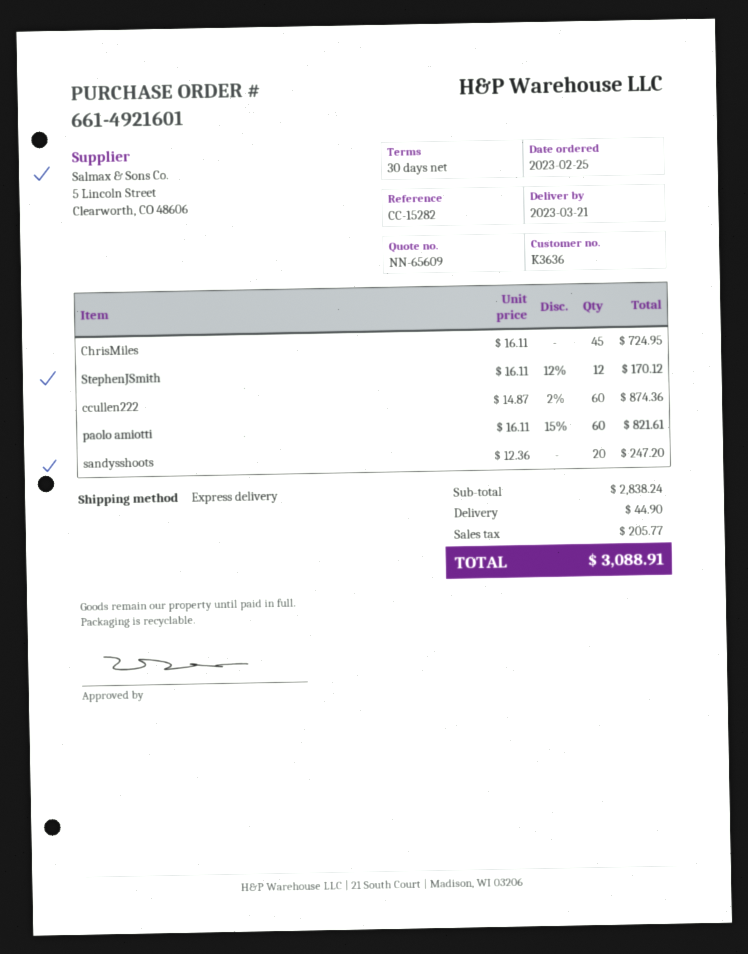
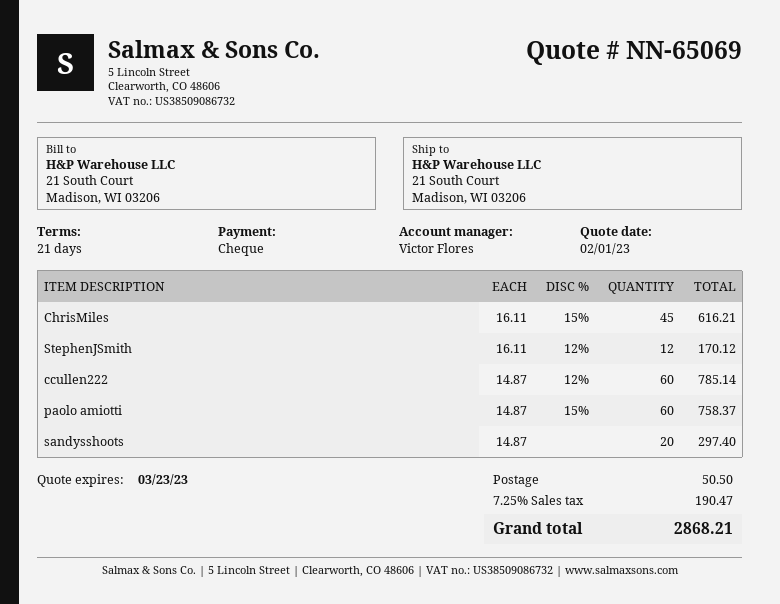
quote number: NN-65609 -> NN-65069
payment terms: 30 days -> 21 days
ChrisMiles: 45 x 16.11 = 724.95 -> 45 x 16.11 - 15% = 616.21
ccullen222: 60 x 14.87 - 2% = 874.36 -> 60 x 14.87 - 12% = 785.14
paolo amiotti: 60 x 16.11 - 15% = 821.61 -> 60 x 14.87 - 15% = 758.37
sandysshoots: 20 x 12.36 = 247.20 -> 20 x 14.87 = 297.40
shipping: 44.90 -> 50.50
tax: 205.77 -> 190.47
total: 3088.91 -> 2868.21

